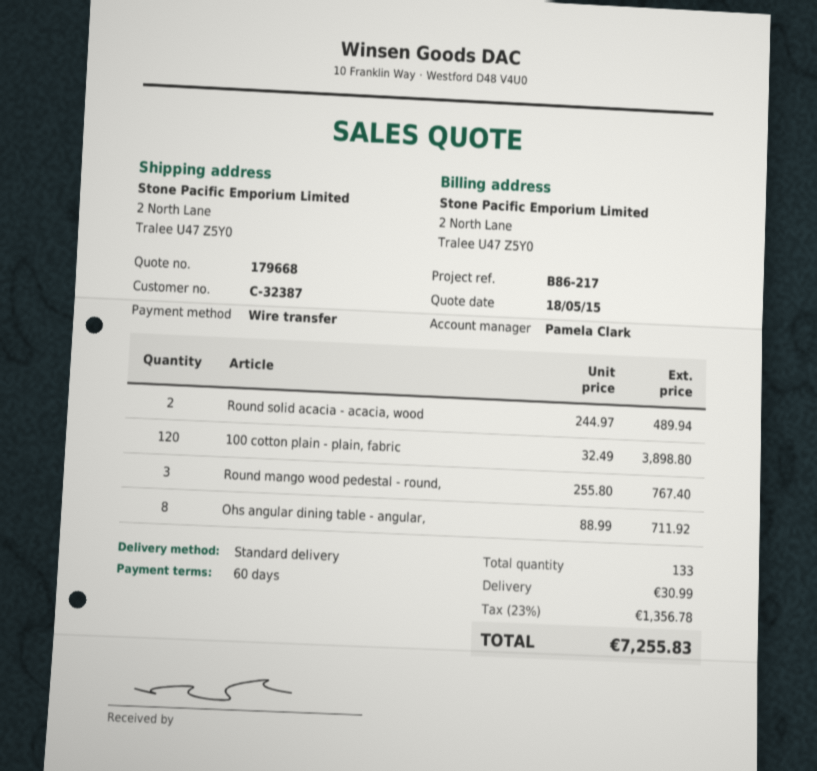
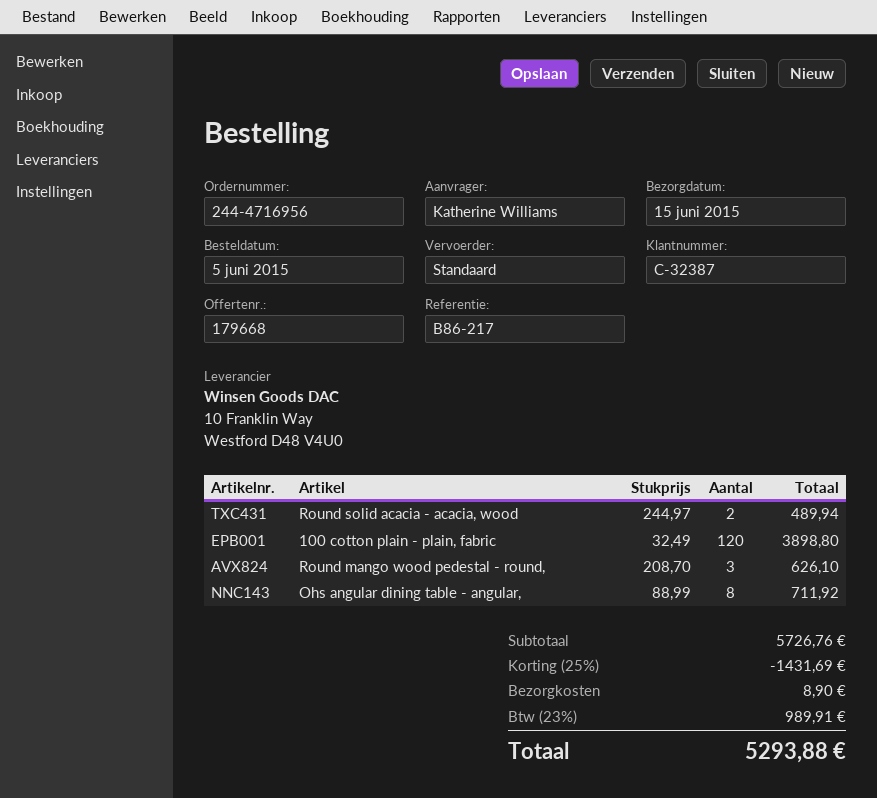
Round mango wood pedestal - round,: 3 x 255.80 = 767.40 -> 3 x 208.70 = 626.10
discount: none -> 25% = 1431.69
shipping: 30.99 -> 8.90
tax: 23% = 1356.78 -> 23% = 989.91
total: 7255.83 -> 5293.88

